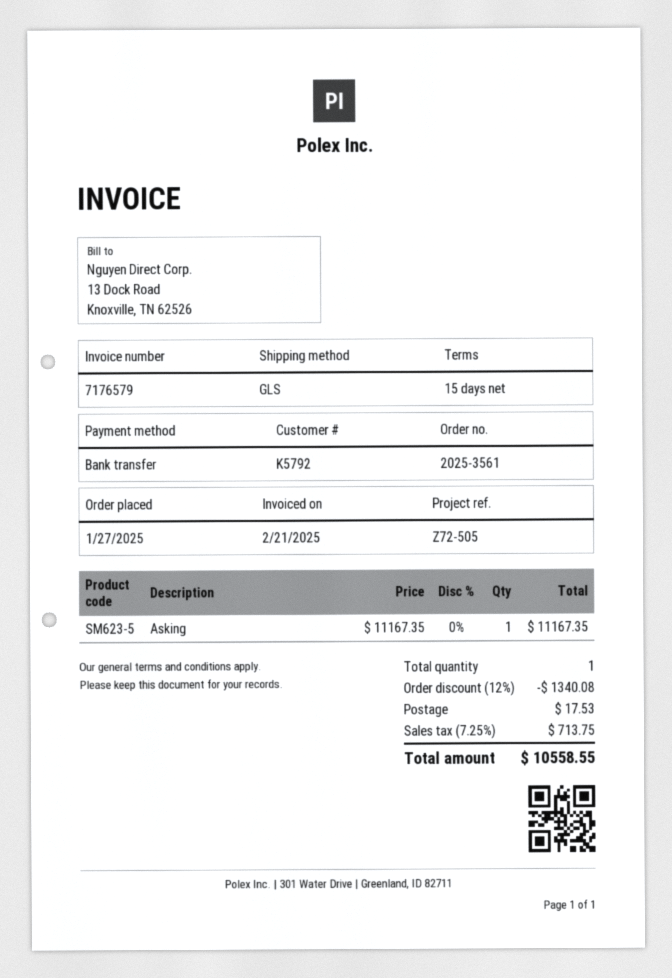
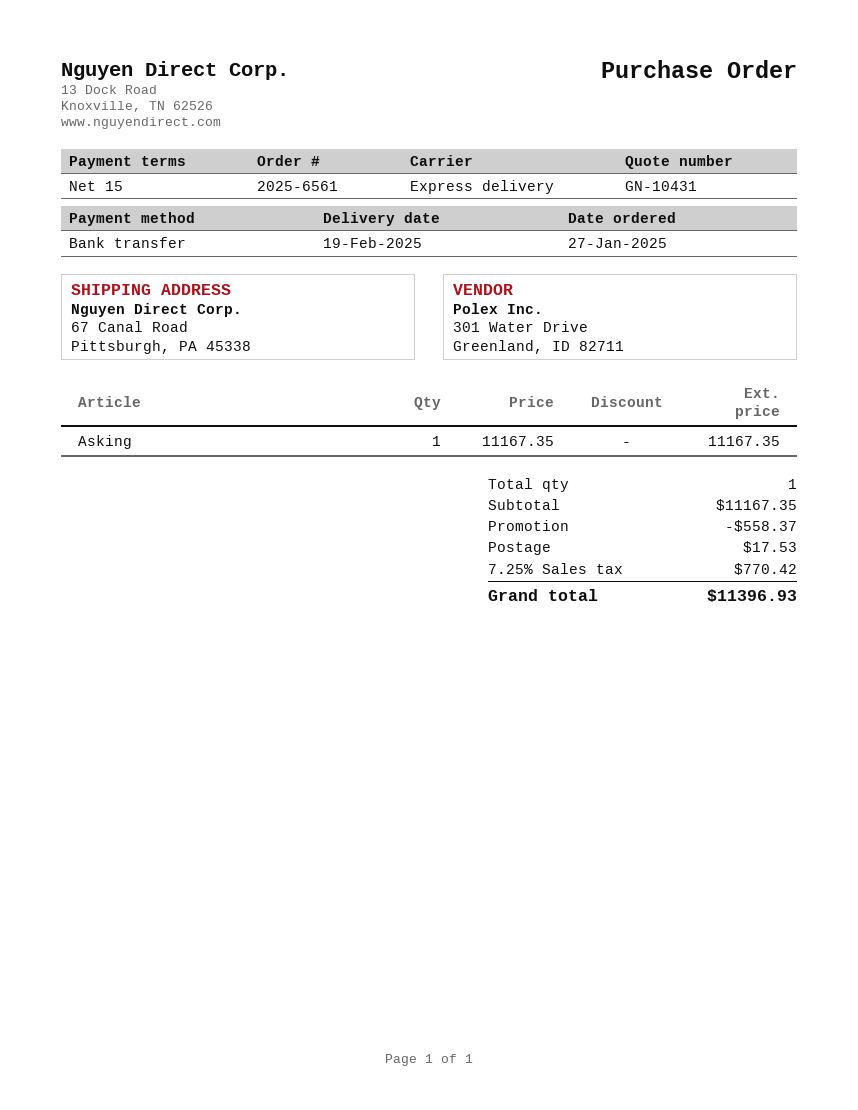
order number: 2025-3561 -> 2025-6561
shipping method: GLS -> express
discount: 1340.08 -> 558.37
tax: 7.25% = 713.75 -> 7.25% = 770.42
total: 10558.55 -> 11396.93

